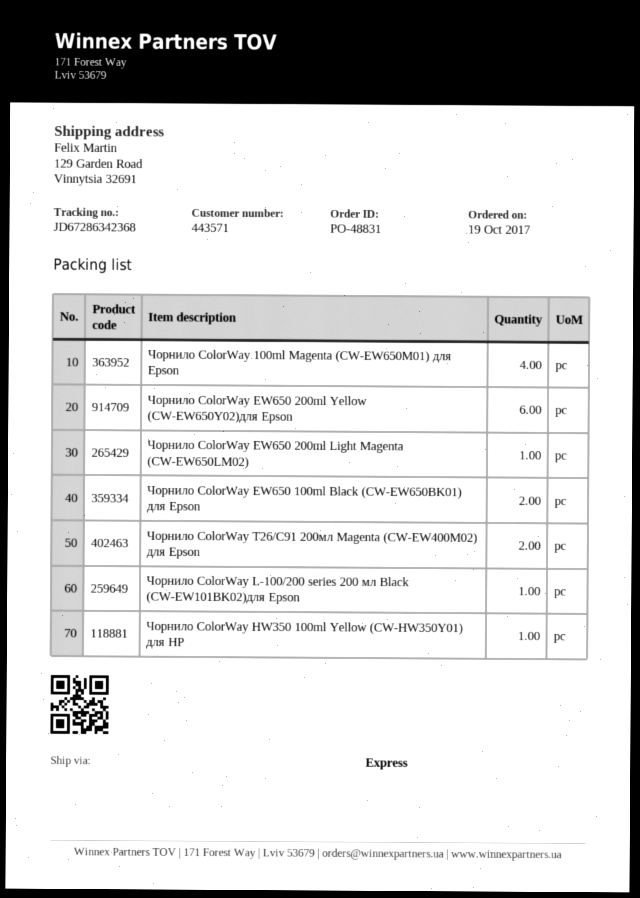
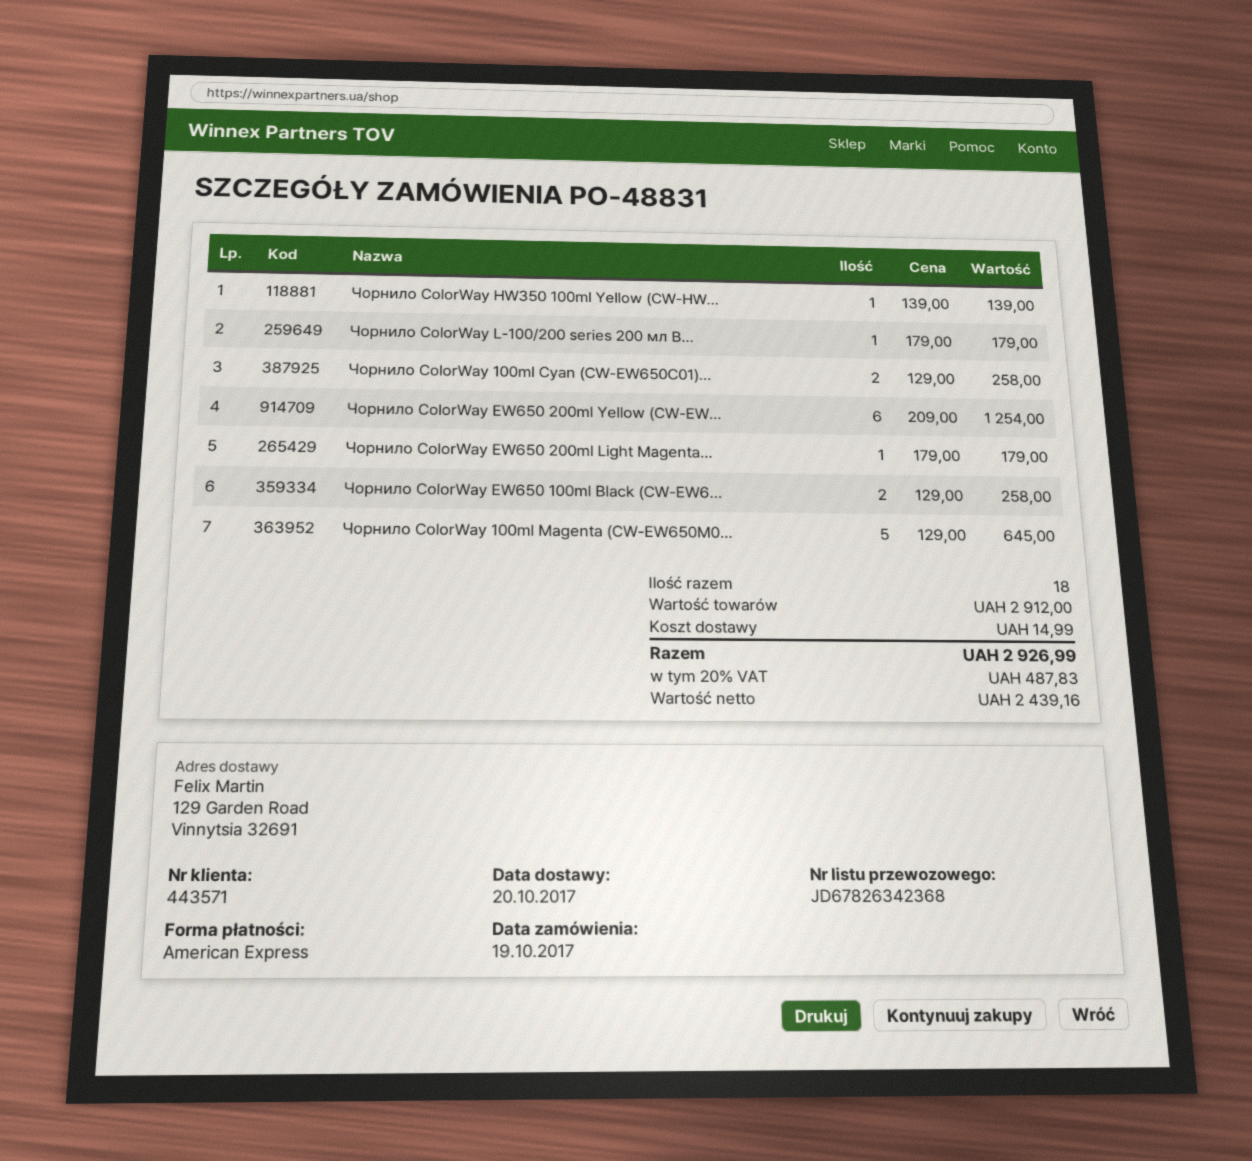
tracking number: JD67286342368 -> JD67826342368
Чорнило ColorWay 100ml Magenta (CW-EW650M01) для Epson: 4 -> 5
Чорнило ColorWay T26/C91 200мл Magenta (CW-EW400M02) для Epson: 2 -> none
Чорнило ColorWay 100ml Cyan (CW-EW650C01)...: none -> 2

